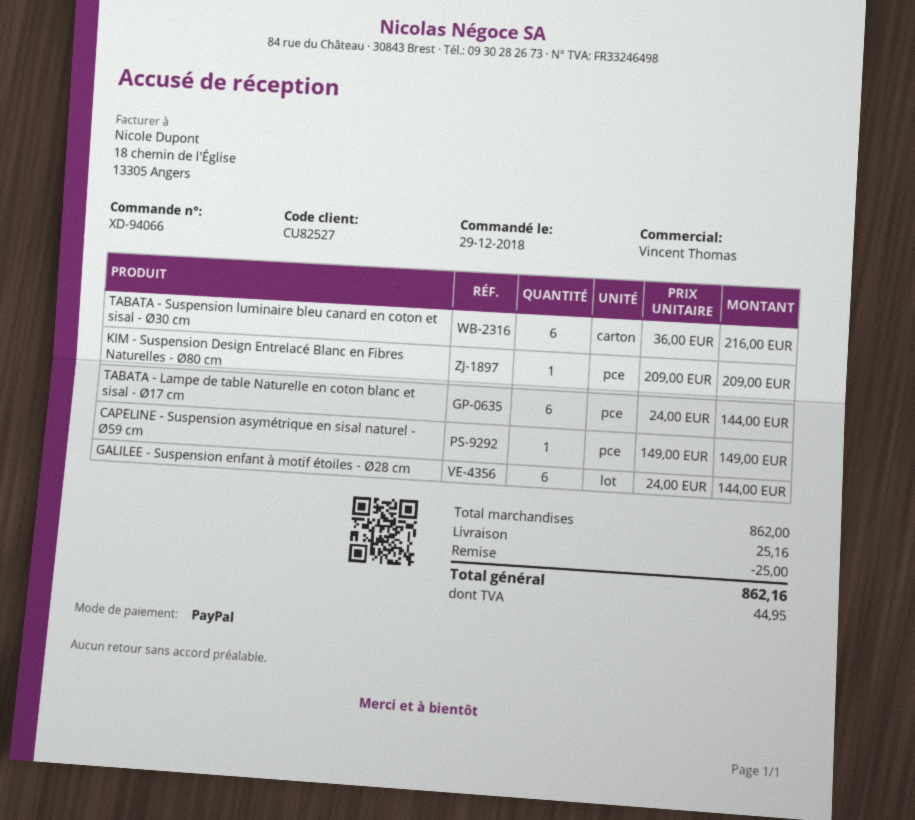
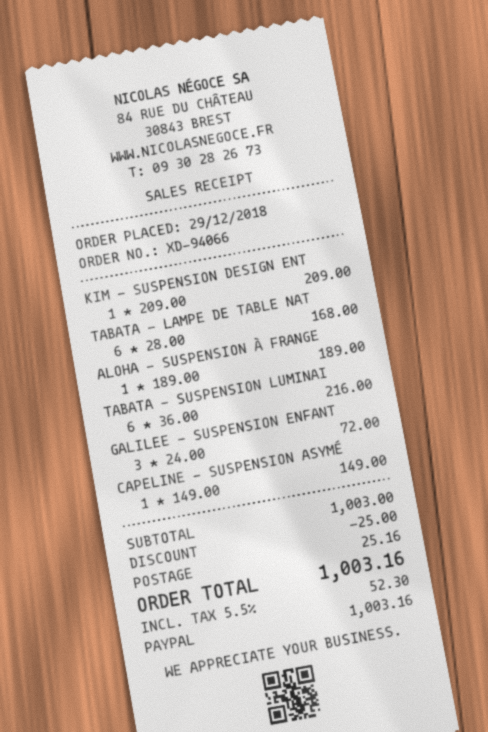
TABATA - Lampe de table Naturelle en coton blanc et sisal - Ø17 cm: 6 x 24.00 = 144.00 -> 6 x 28.00 = 168.00
GALILEE - Suspension enfant à motif étoiles - Ø28 cm: 6 x 24.00 = 144.00 -> 3 x 24.00 = 72.00
ALOHA - SUSPENSION À FRANGE: none -> 1 x 189.00 = 189.00
subtotal: 862.00 -> 1003.00
tax: 44.95 -> 52.30
total: 862.16 -> 1003.16

